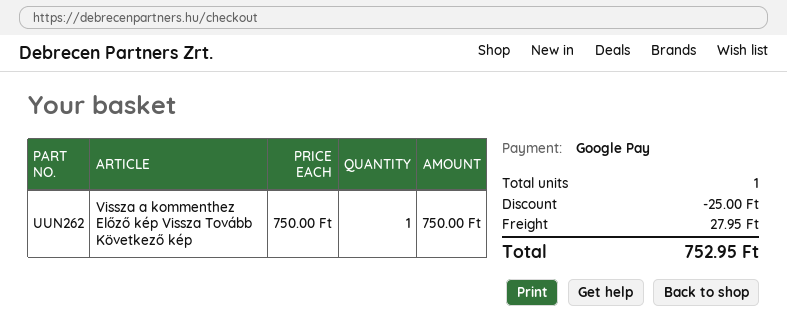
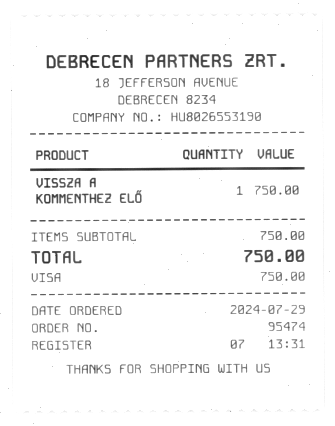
payment method: Google Pay -> Visa
discount: 25.00 -> none
shipping: 27.95 -> none
total: 752.95 -> 750.00

